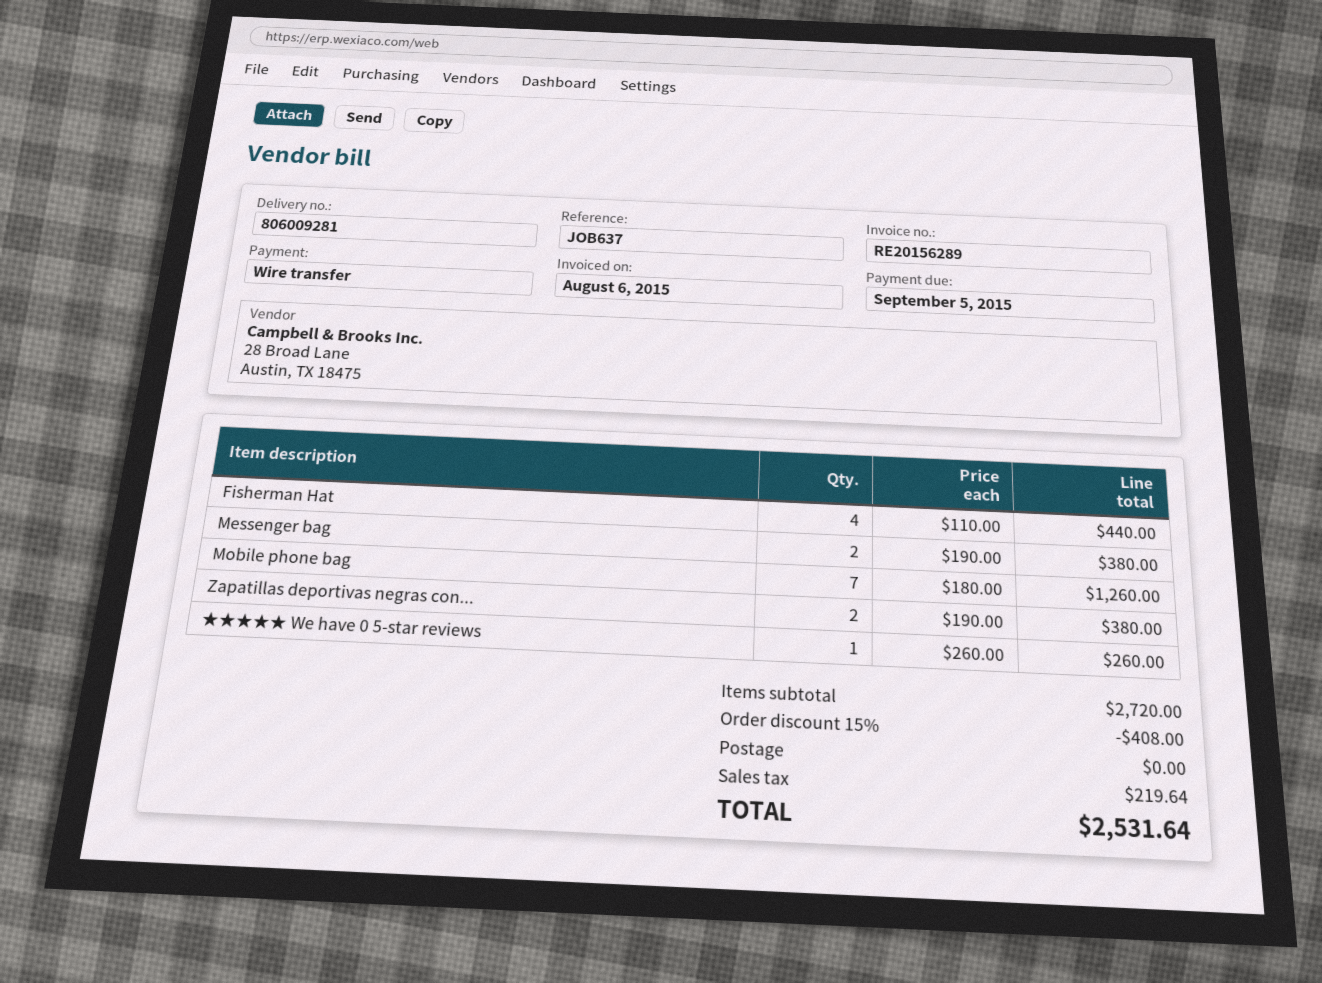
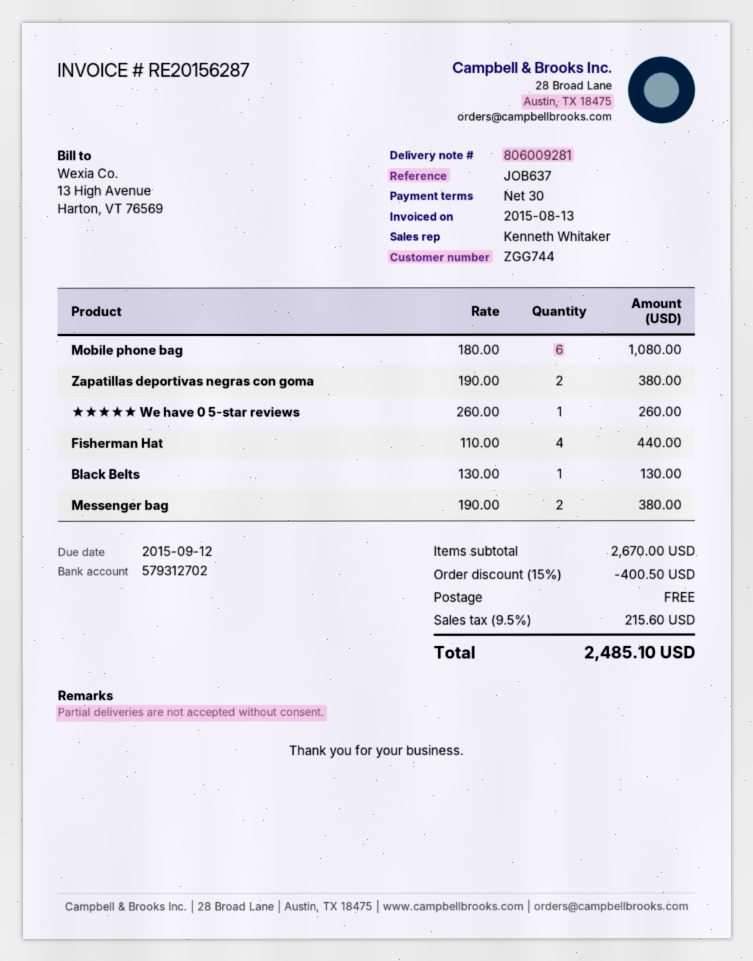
invoice number: RE20156289 -> RE20156287
invoice date: 2015-08-06 -> 2015-08-13
due date: 2015-09-05 -> 2015-09-12
Mobile phone bag: 7 x 180.00 = 1260.00 -> 6 x 180.00 = 1080.00
Black Belts: none -> 1 x 130.00 = 130.00
subtotal: 2720.00 -> 2670.00
discount: 15% = 408.00 -> 15% = 400.50
tax: 219.64 -> 215.60
total: 2531.64 -> 2485.10

